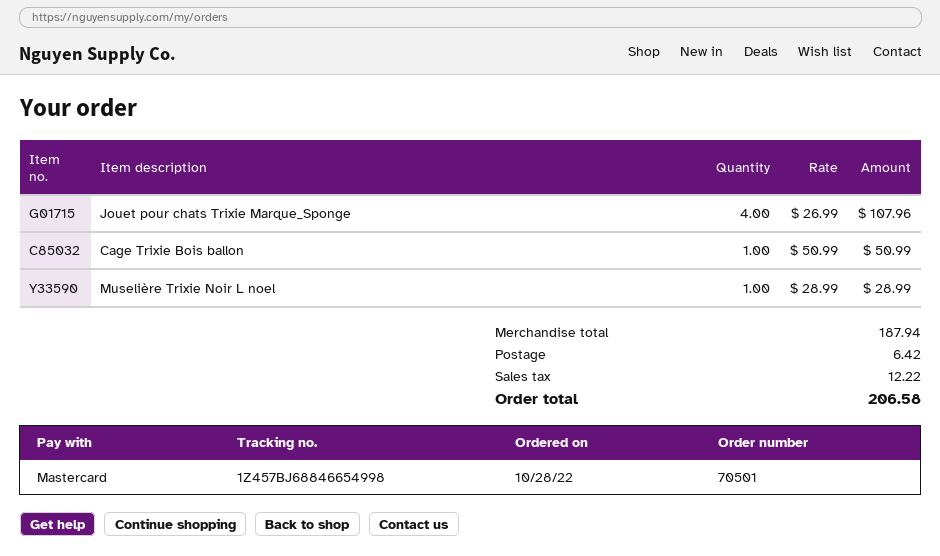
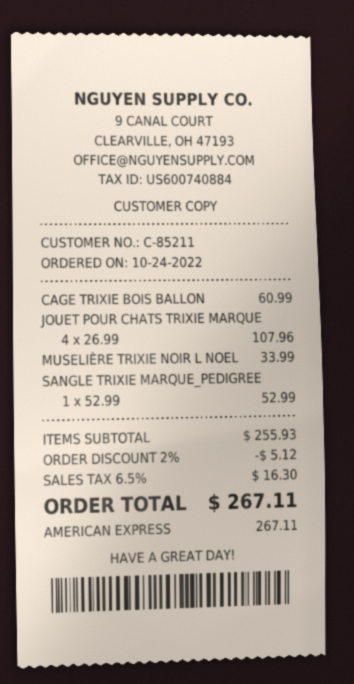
order date: 2022-10-28 -> 2022-10-24
payment method: Mastercard -> American Express
Cage Trixie Bois ballon: 1 x 50.99 = 50.99 -> 1 x 60.99 = 60.99
Muselière Trixie Noir L noel: 1 x 28.99 = 28.99 -> 1 x 33.99 = 33.99
SANGLE TRIXIE MARQUE_PEDIGREE: none -> 1 x 52.99 = 52.99
subtotal: 187.94 -> 255.93
discount: none -> 2% = 5.12
shipping: 6.42 -> none
tax: 12.22 -> 16.30
total: 206.58 -> 267.11

